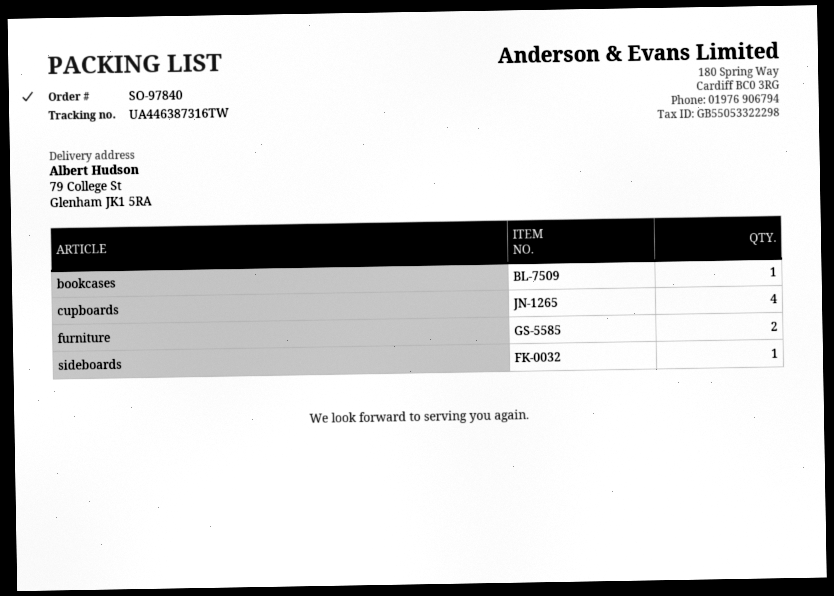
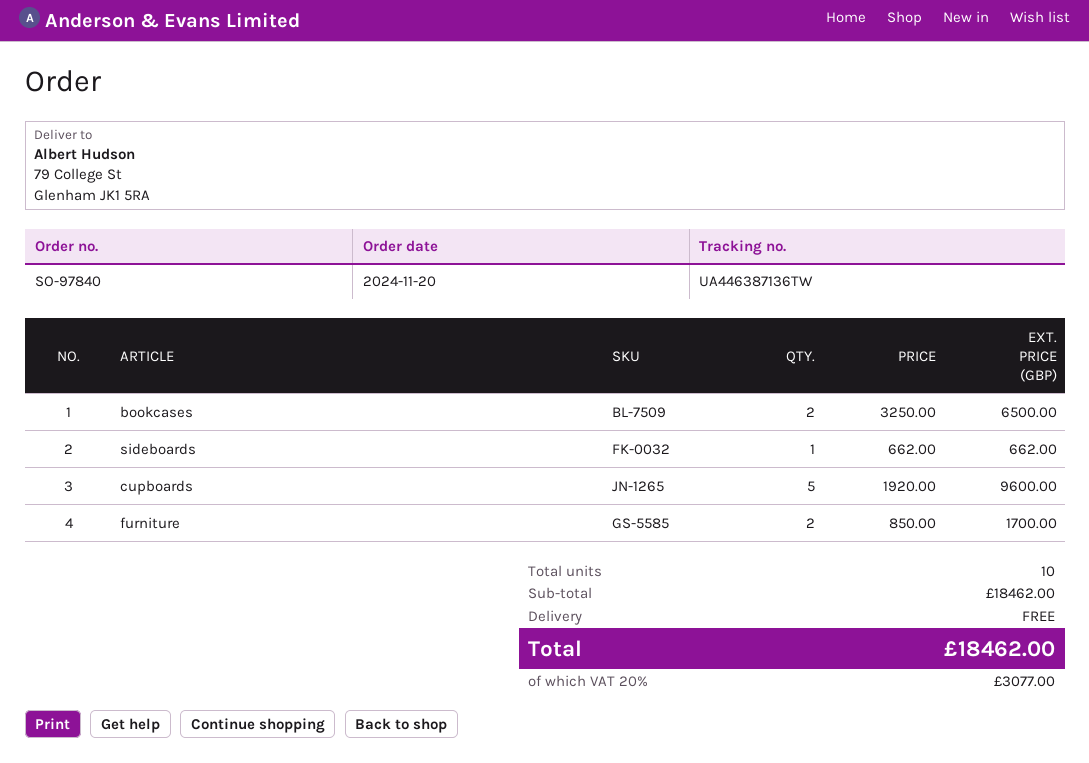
tracking number: UA446387316TW -> UA446387136TW
bookcases: 1 -> 2
cupboards: 4 -> 5

